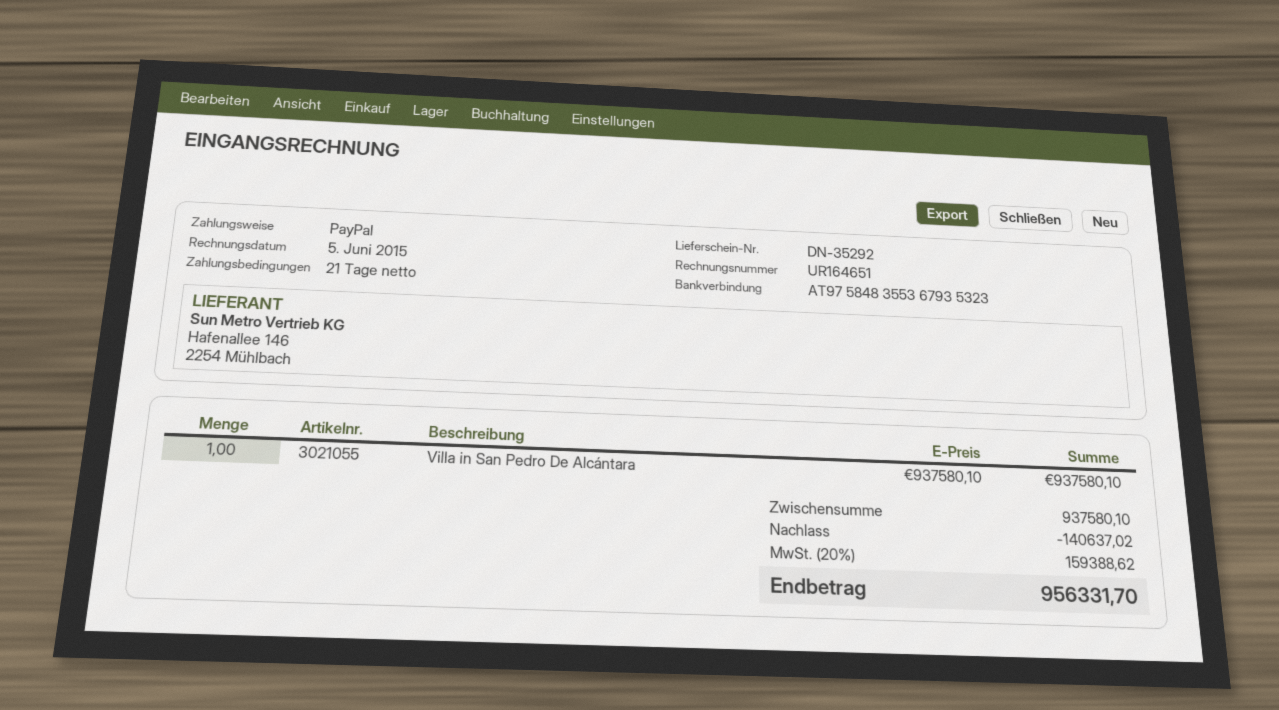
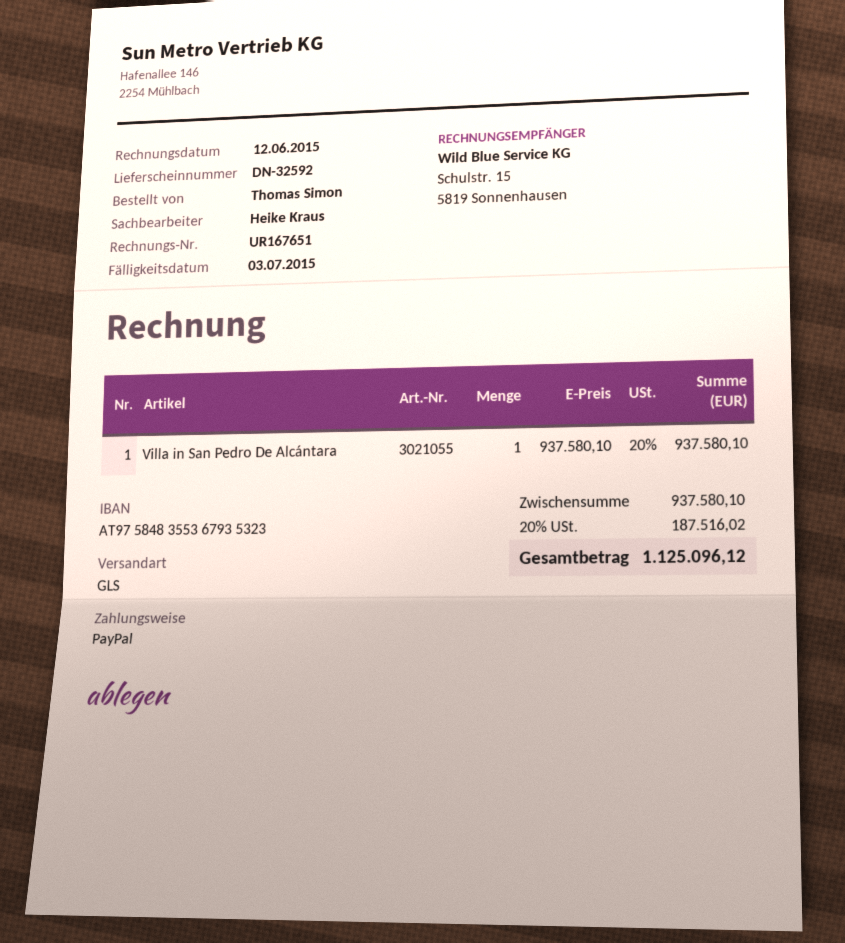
delivery note number: DN-35292 -> DN-32592
invoice number: UR164651 -> UR167651
invoice date: 2015-06-05 -> 2015-06-12
discount: 140637.02 -> none
tax: 20% = 159388.62 -> 20% = 187516.02
total: 956331.70 -> 1125096.12

